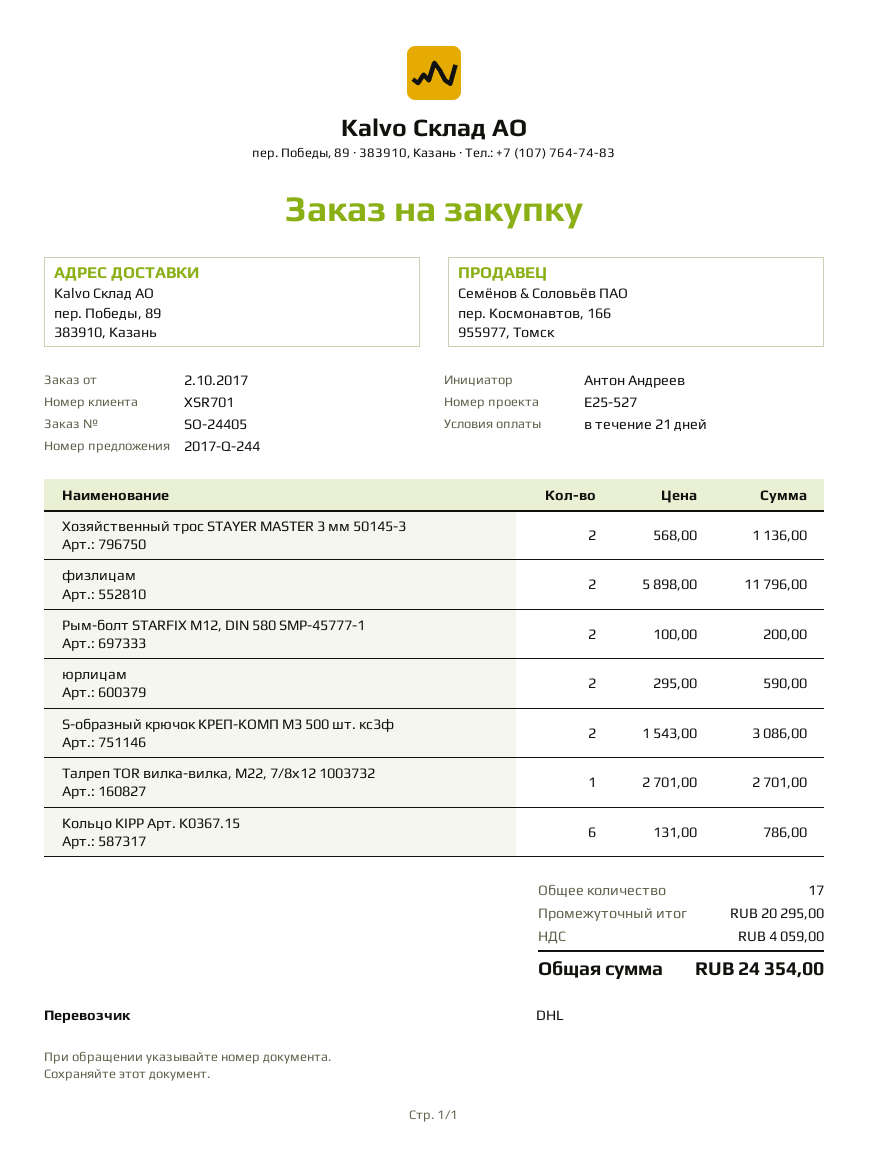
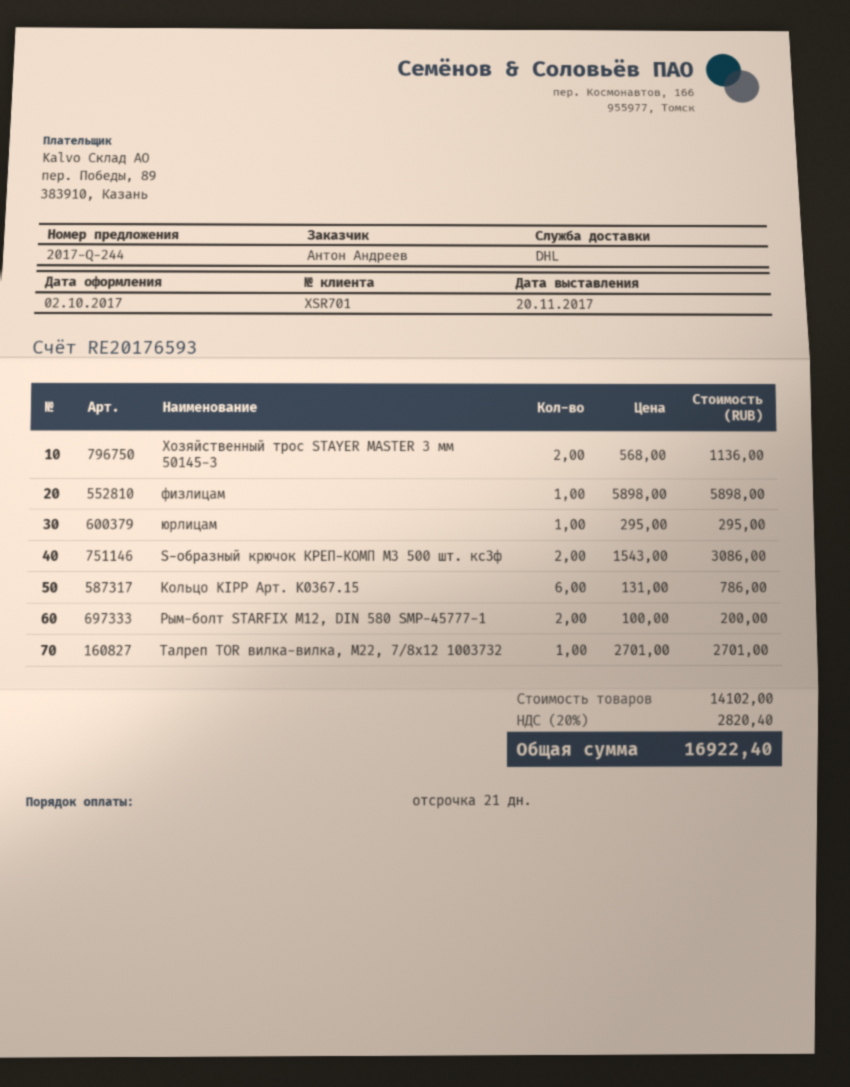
физлицам: 2 x 5898.00 = 11796.00 -> 1 x 5898.00 = 5898.00
юрлицам: 2 x 295.00 = 590.00 -> 1 x 295.00 = 295.00
subtotal: 20295.00 -> 14102.00
tax: 4059.00 -> 2820.40
total: 24354.00 -> 16922.40

